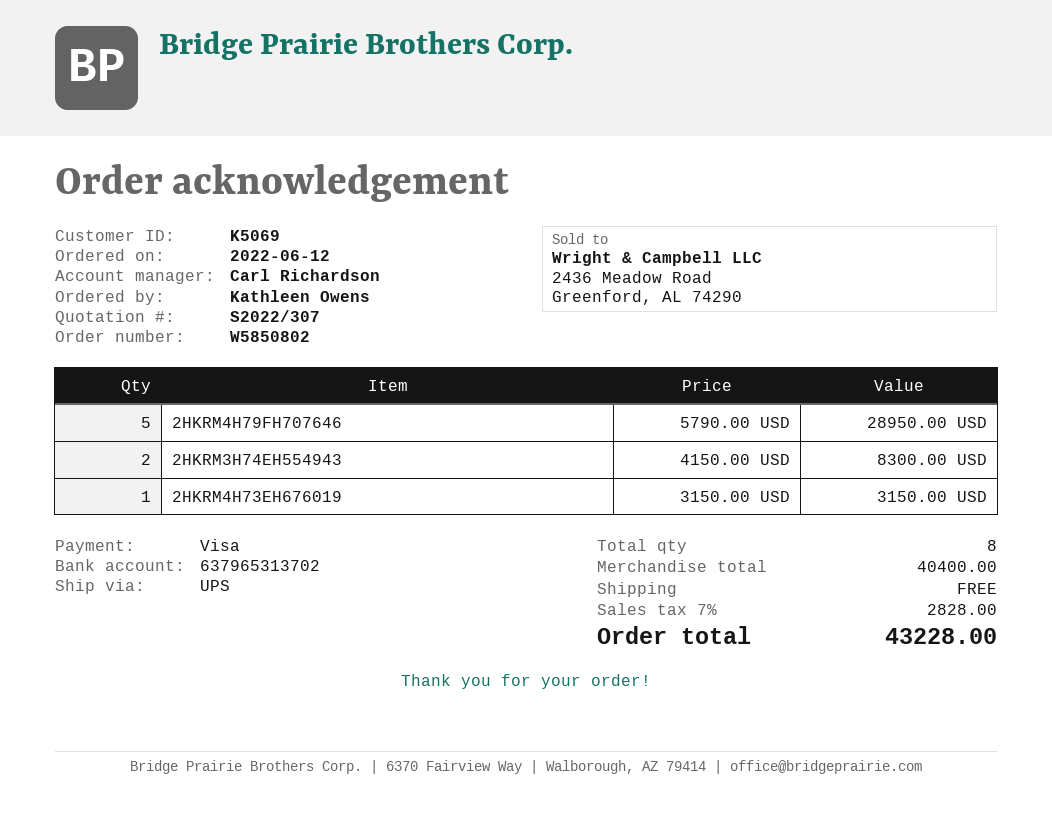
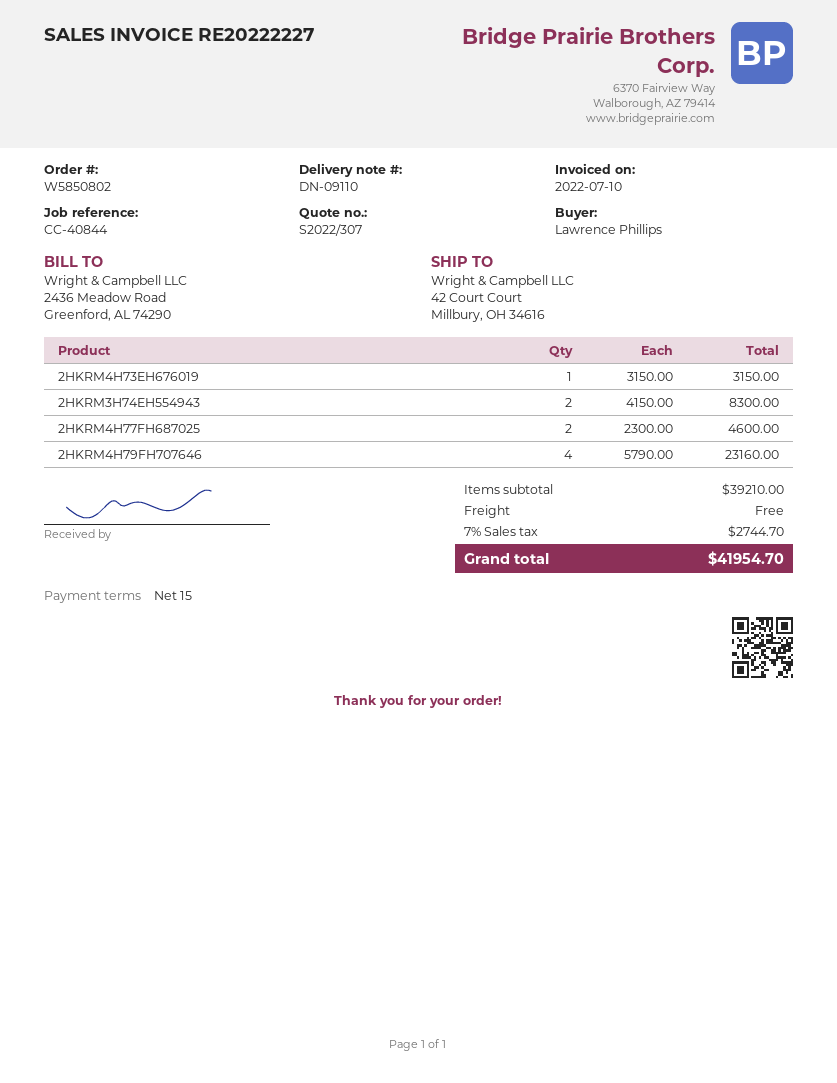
ordered by: Kathleen Owens -> Lawrence Phillips
2HKRM4H79FH707646: 5 x 5790.00 = 28950.00 -> 4 x 5790.00 = 23160.00
2HKRM4H77FH687025: none -> 2 x 2300.00 = 4600.00
subtotal: 40400.00 -> 39210.00
tax: 7% = 2828.00 -> 7% = 2744.70
total: 43228.00 -> 41954.70

